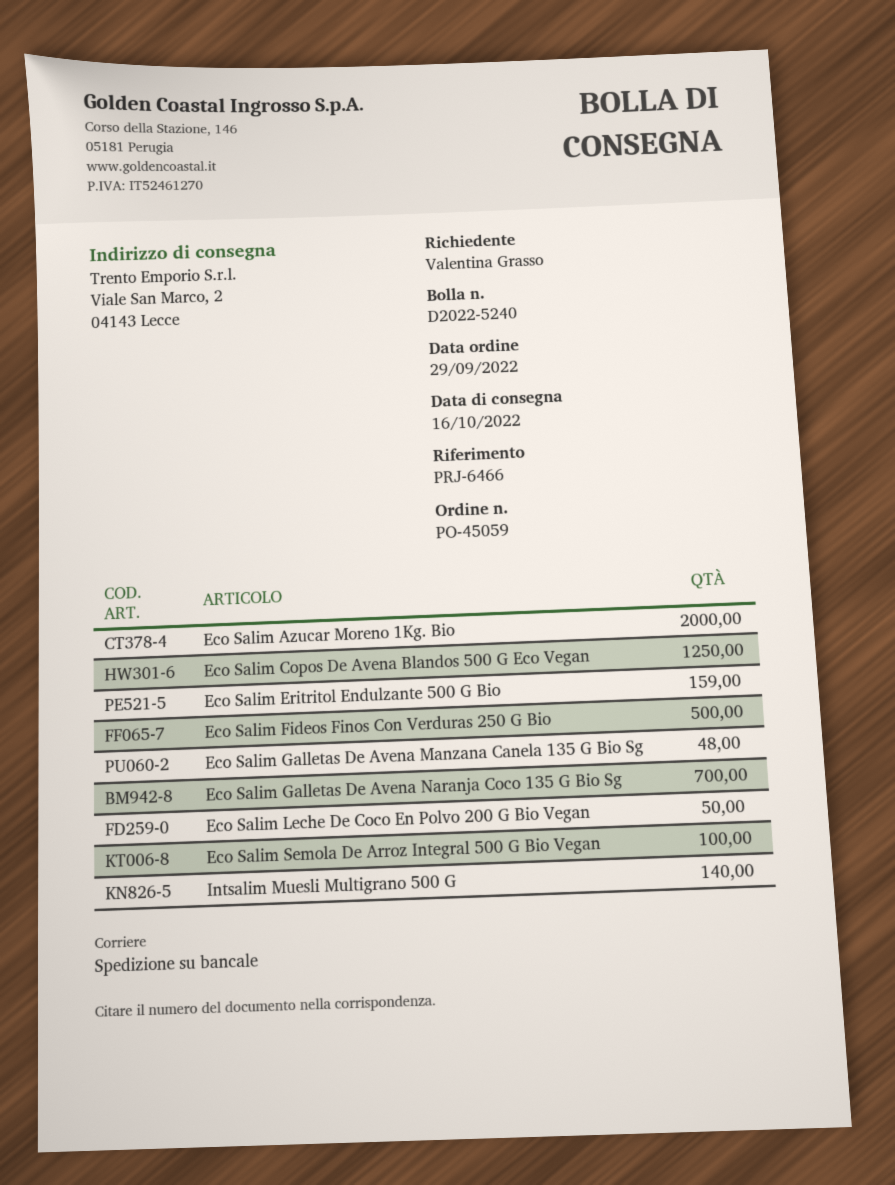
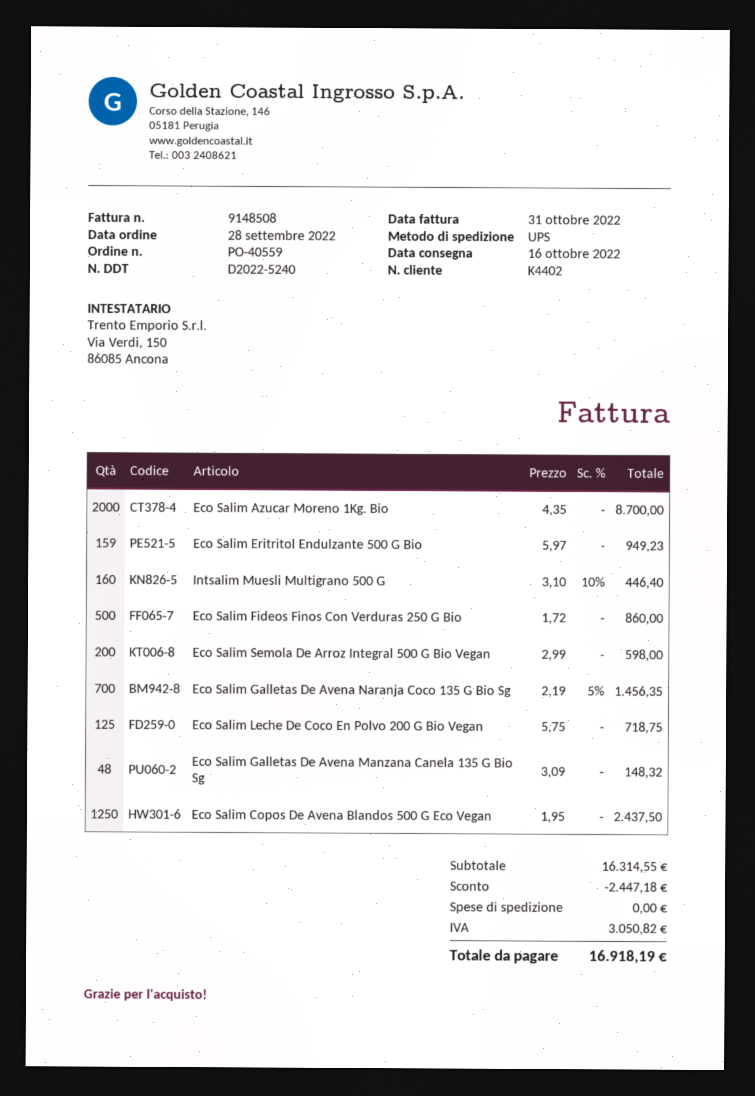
order number: PO-45059 -> PO-40559
order date: 2022-09-29 -> 2022-09-28
shipping method: pallet freight -> UPS
Eco Salim Leche De Coco En Polvo 200 G Bio Vegan: 50 -> 125
Eco Salim Semola De Arroz Integral 500 G Bio Vegan: 100 -> 200
Intsalim Muesli Multigrano 500 G: 140 -> 160

